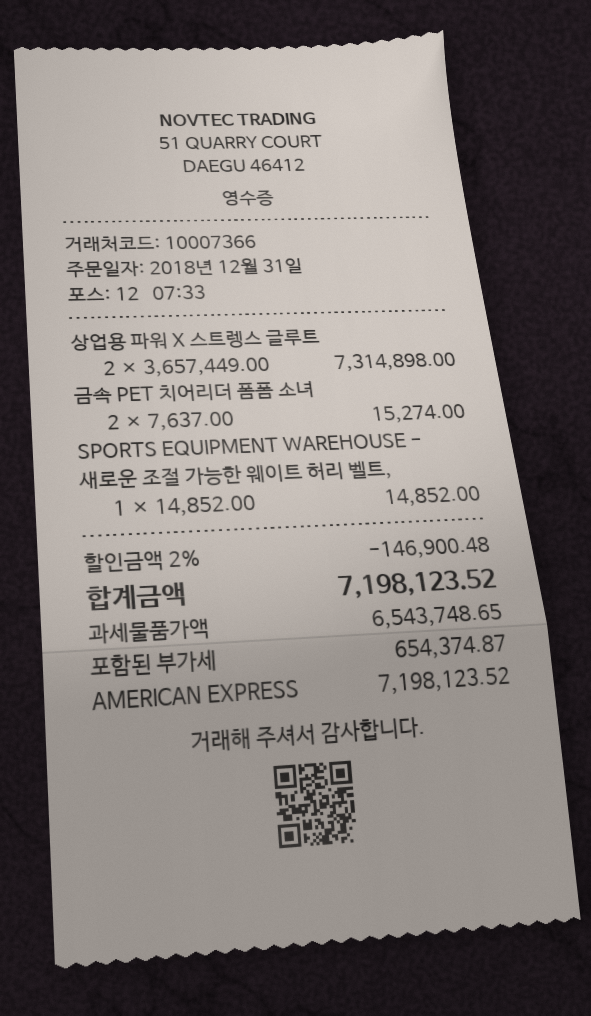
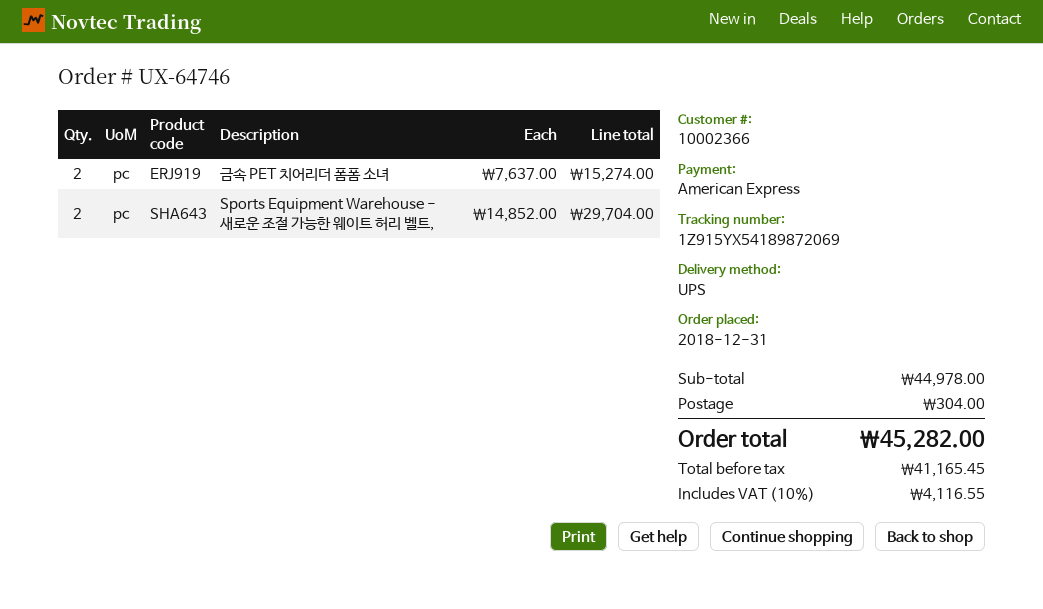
customer number: 10007366 -> 10002366
상업용 파워 X 스트렝스 글루트: 2 x 3657449.00 = 7314898.00 -> none
SPORTS EQUIPMENT WAREHOUSE - 새로운 조절 가능한 웨이트 허리 벨트,: 1 x 14852.00 = 14852.00 -> 2 x 14852.00 = 29704.00
discount: 2% = 146900.48 -> none
shipping: none -> 304.00
net: 6543748.65 -> 41165.45
tax: 654374.87 -> 4116.55
total: 7198123.52 -> 45282.00

